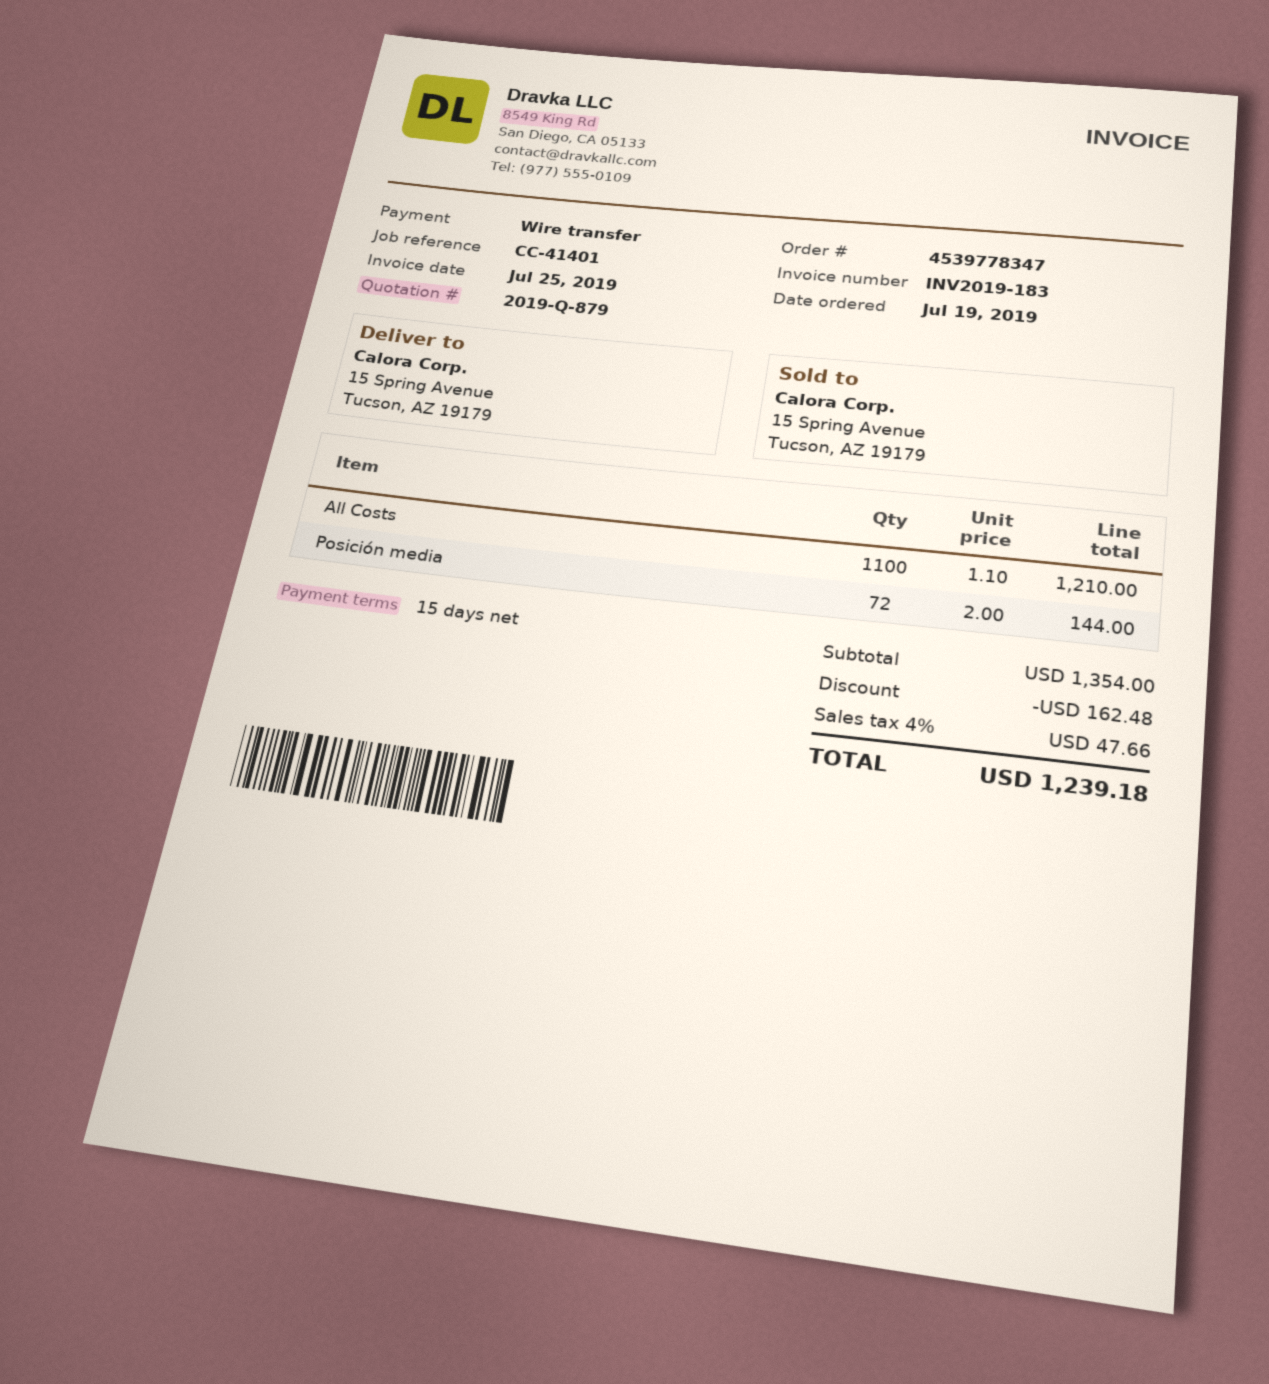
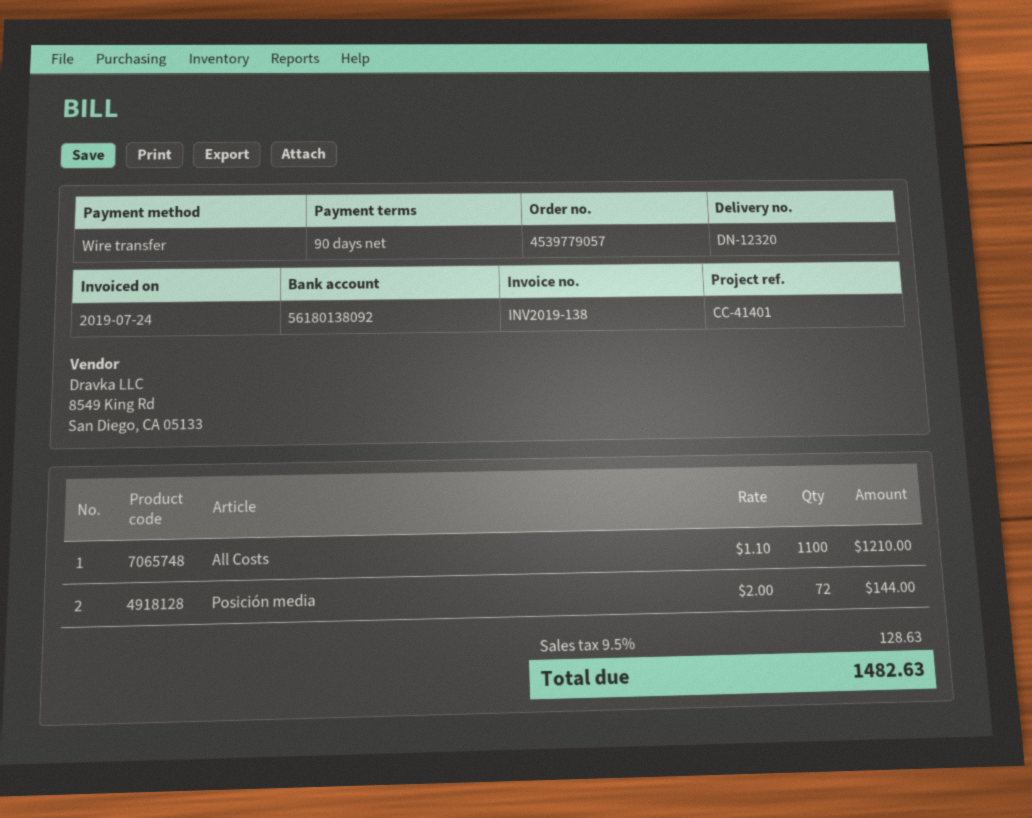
order number: 4539778347 -> 4539779057
invoice number: INV2019-183 -> INV2019-138
invoice date: 2019-07-25 -> 2019-07-24
payment terms: 15 days -> 90 days
discount: 162.48 -> none
tax: 4% = 47.66 -> 9.5% = 128.63
total: 1239.18 -> 1482.63

